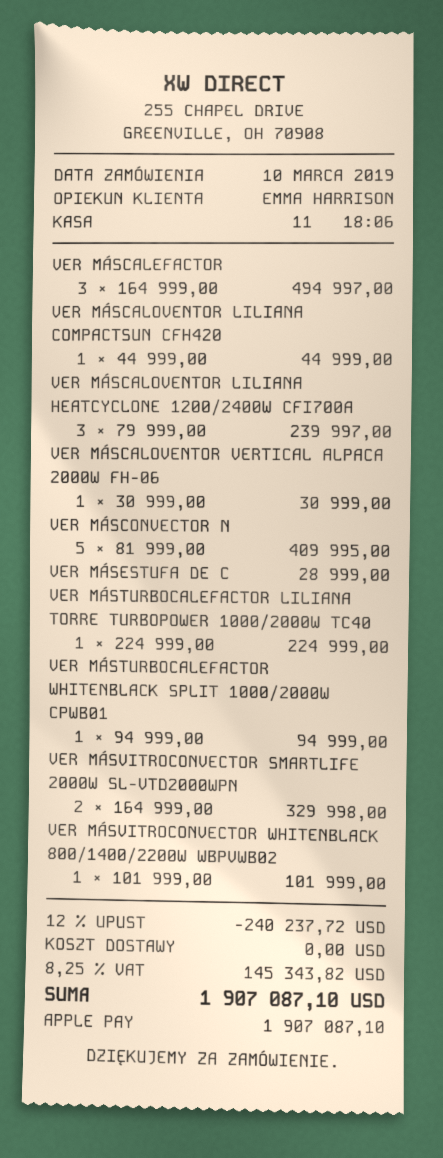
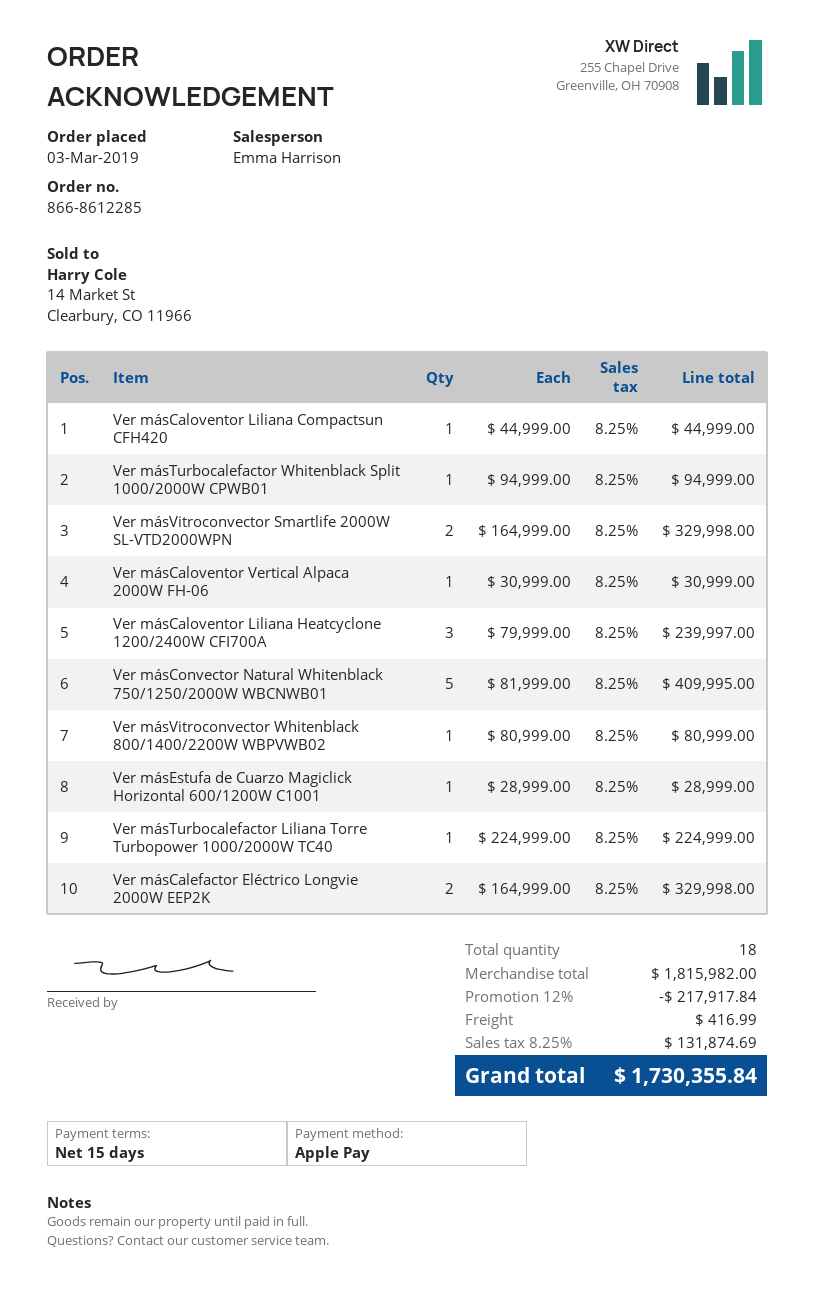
order date: 2019-03-10 -> 2019-03-03
VER MÁSCALEFACTOR: 3 x 164999.00 = 494997.00 -> 2 x 164999.00 = 329998.00
VER MÁSVITROCONVECTOR WHITENBLACK 800/1400/2200W WBPVWB02: 1 x 101999.00 = 101999.00 -> 1 x 80999.00 = 80999.00
discount: 12% = 240237.72 -> 12% = 217917.84
shipping: 0.00 -> 416.99
tax: 8.25% = 145343.82 -> 8.25% = 131874.69
total: 1907087.10 -> 1730355.84

